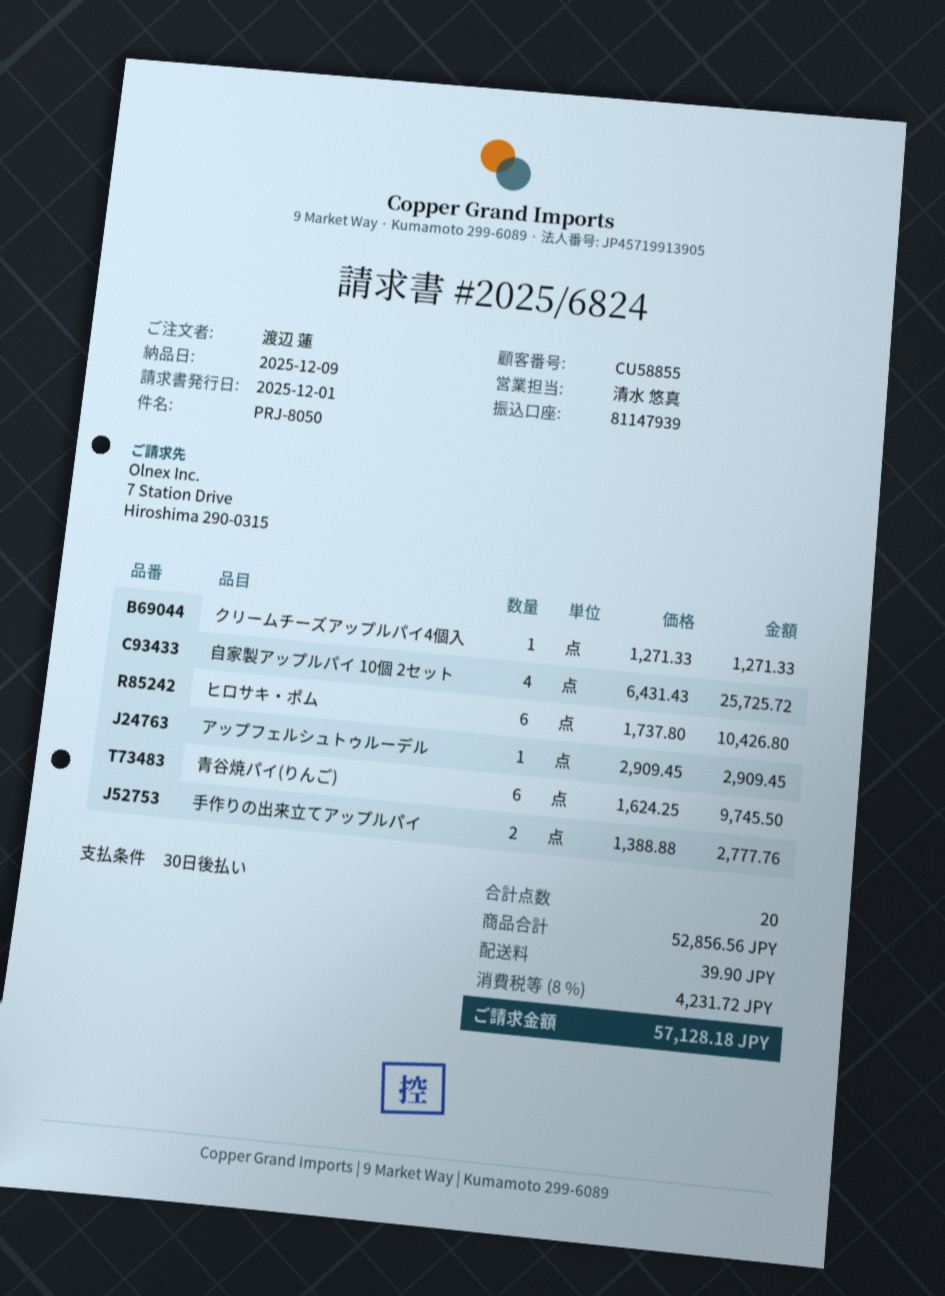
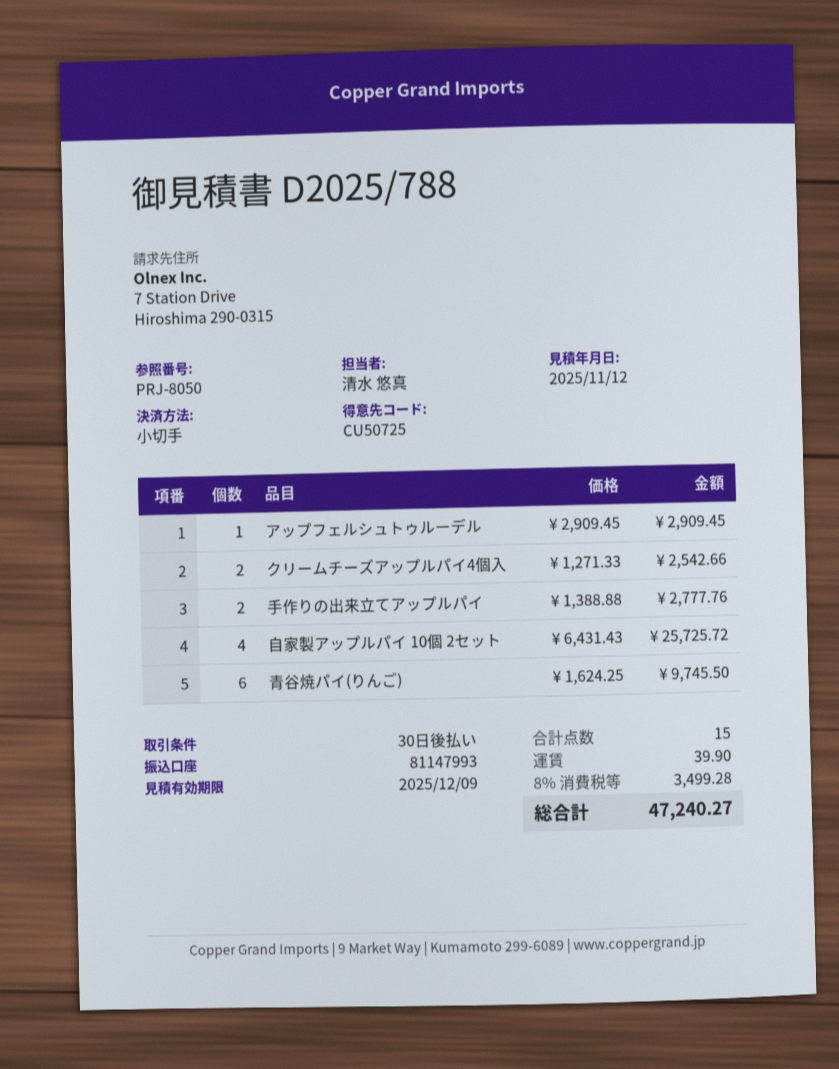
customer number: CU58855 -> CU50725
bank account: 81147939 -> 81147993
クリームチーズアップルパイ4個入: 1 x 1271.33 = 1271.33 -> 2 x 1271.33 = 2542.66
ヒロサキ・ポム: 6 x 1737.80 = 10426.80 -> none
total quantity: 20 -> 15
tax: 8% = 4231.72 -> 8% = 3499.28
total: 57128.18 -> 47240.27

